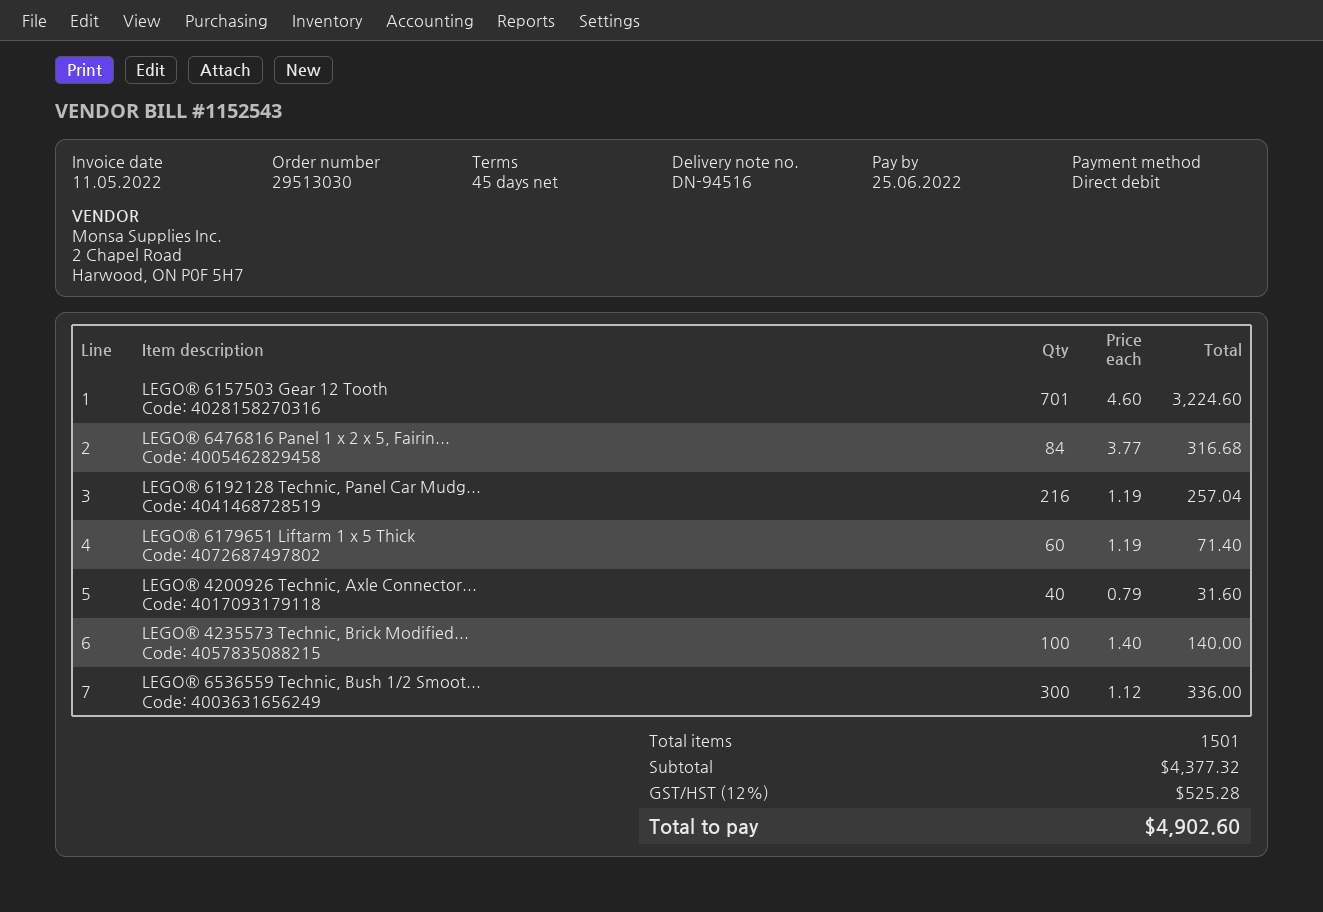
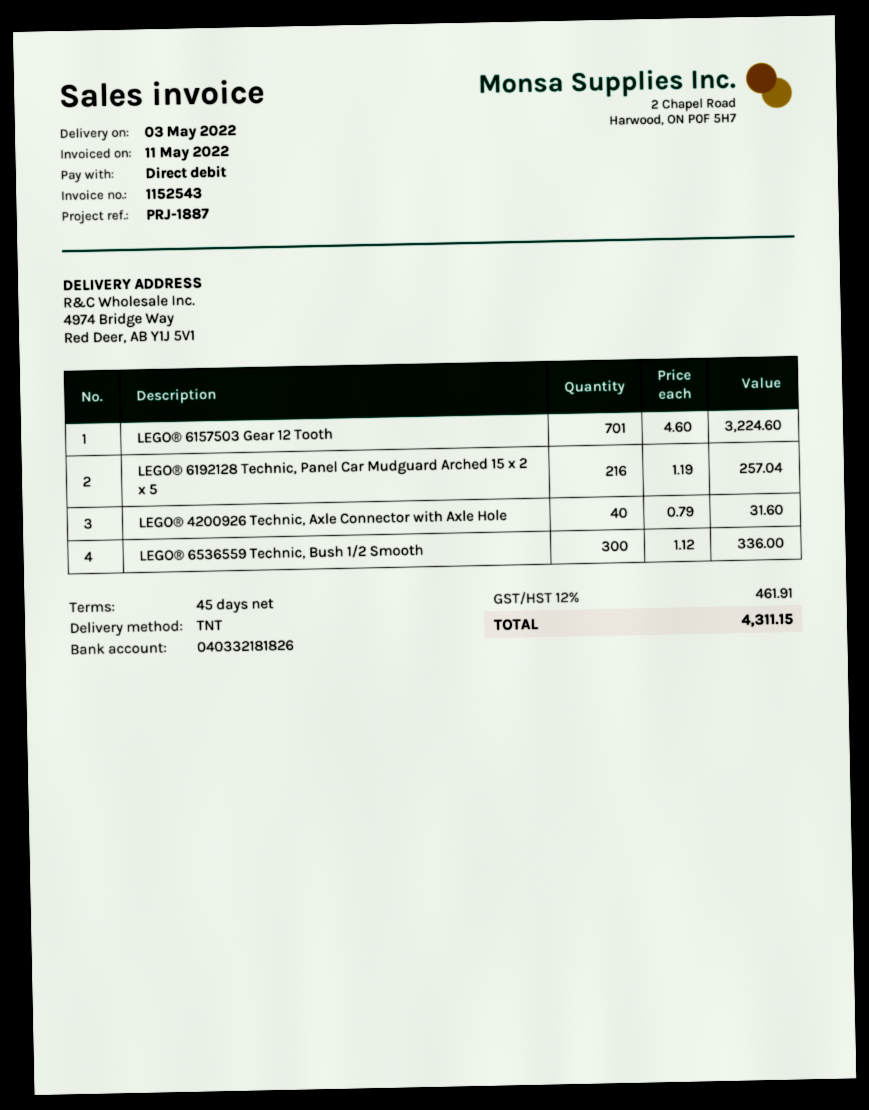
LEGO® 6476816 Panel 1 x 2 x 5, Fairin...: 84 x 3.77 = 316.68 -> none
LEGO® 6179651 Liftarm 1 x 5 Thick: 60 x 1.19 = 71.40 -> none
LEGO® 4235573 Technic, Brick Modified...: 100 x 1.40 = 140.00 -> none
tax: 12% = 525.28 -> 12% = 461.91
total: 4902.60 -> 4311.15

